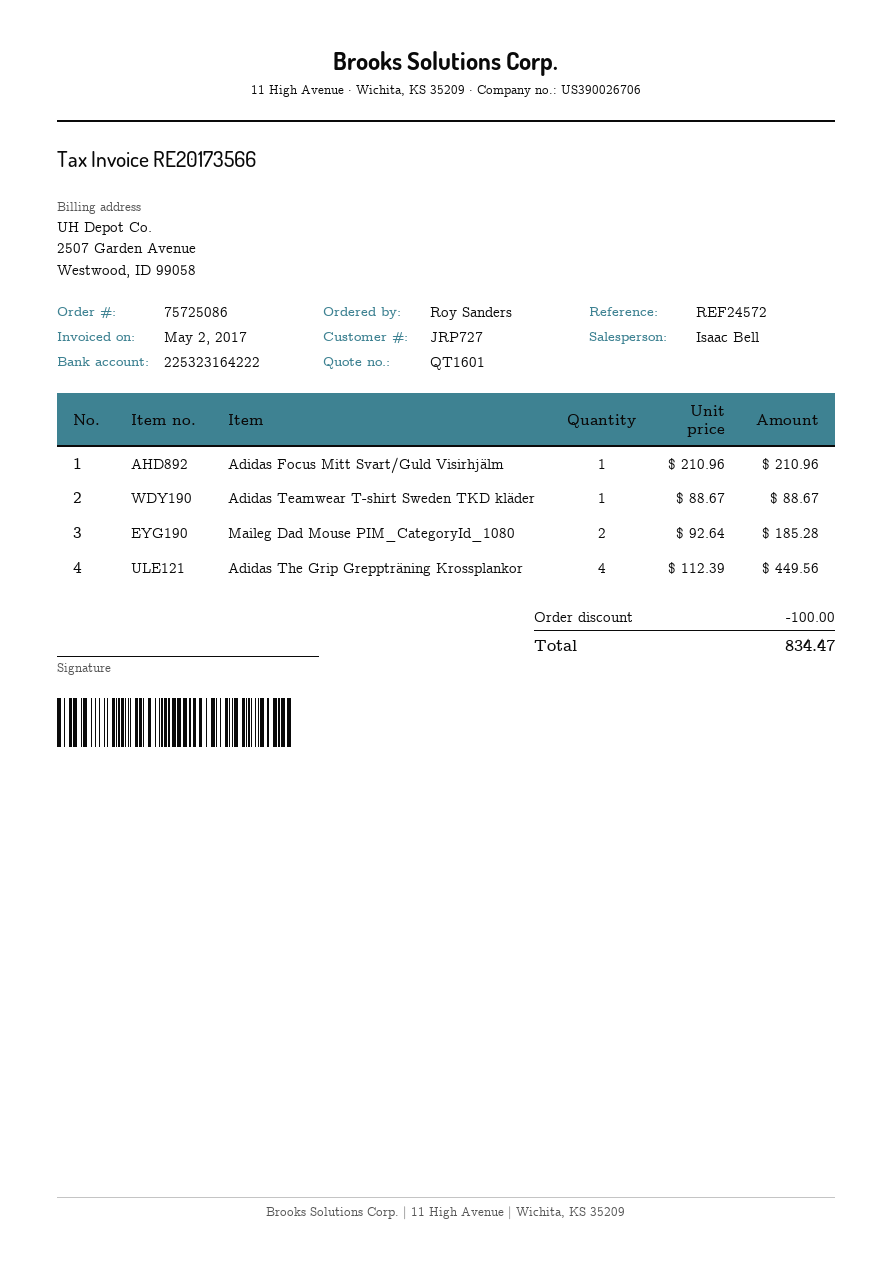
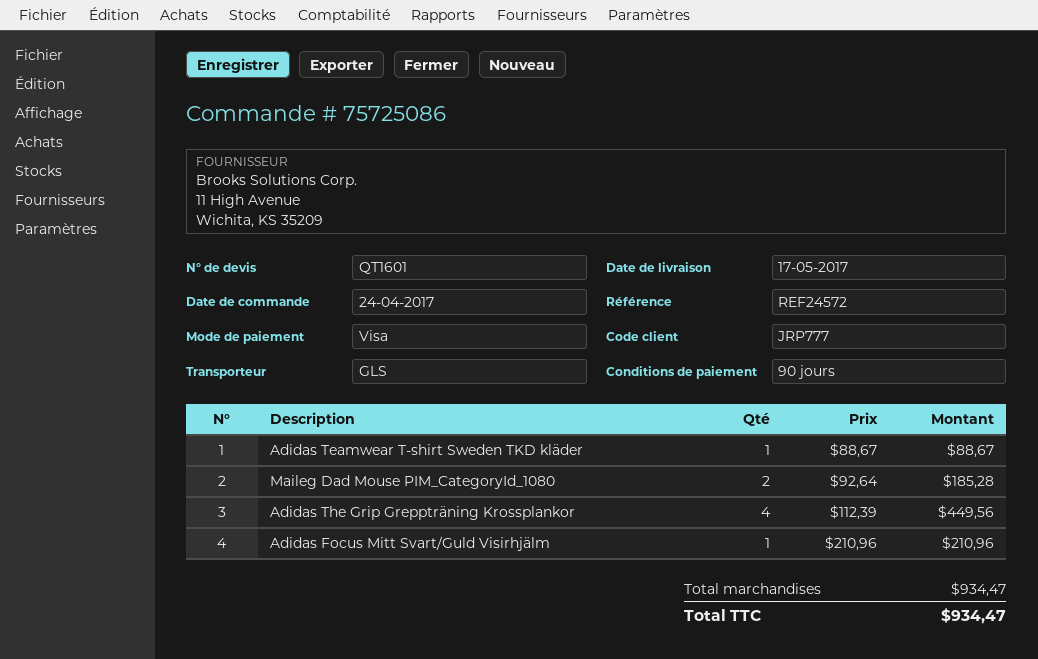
customer number: JRP727 -> JRP777
discount: 100.00 -> none
total: 834.47 -> 934.47

